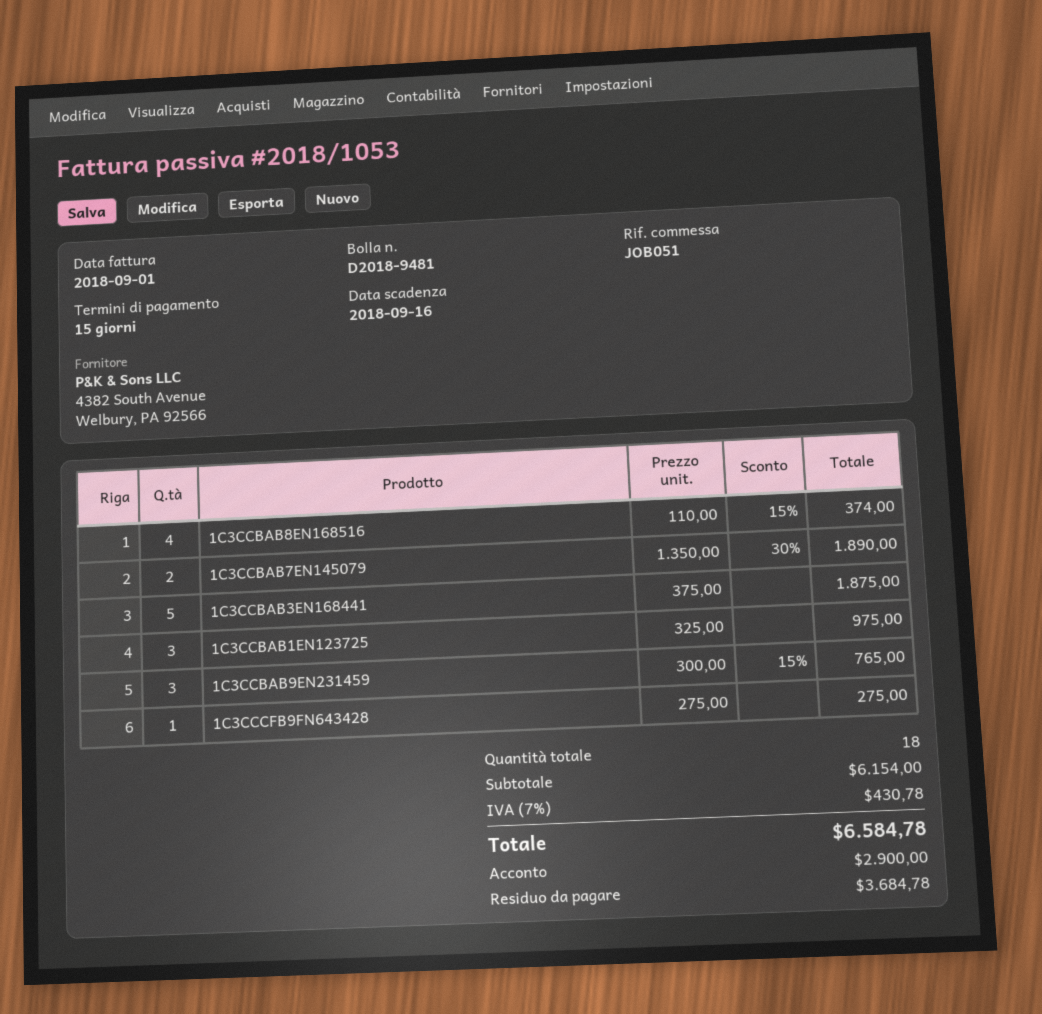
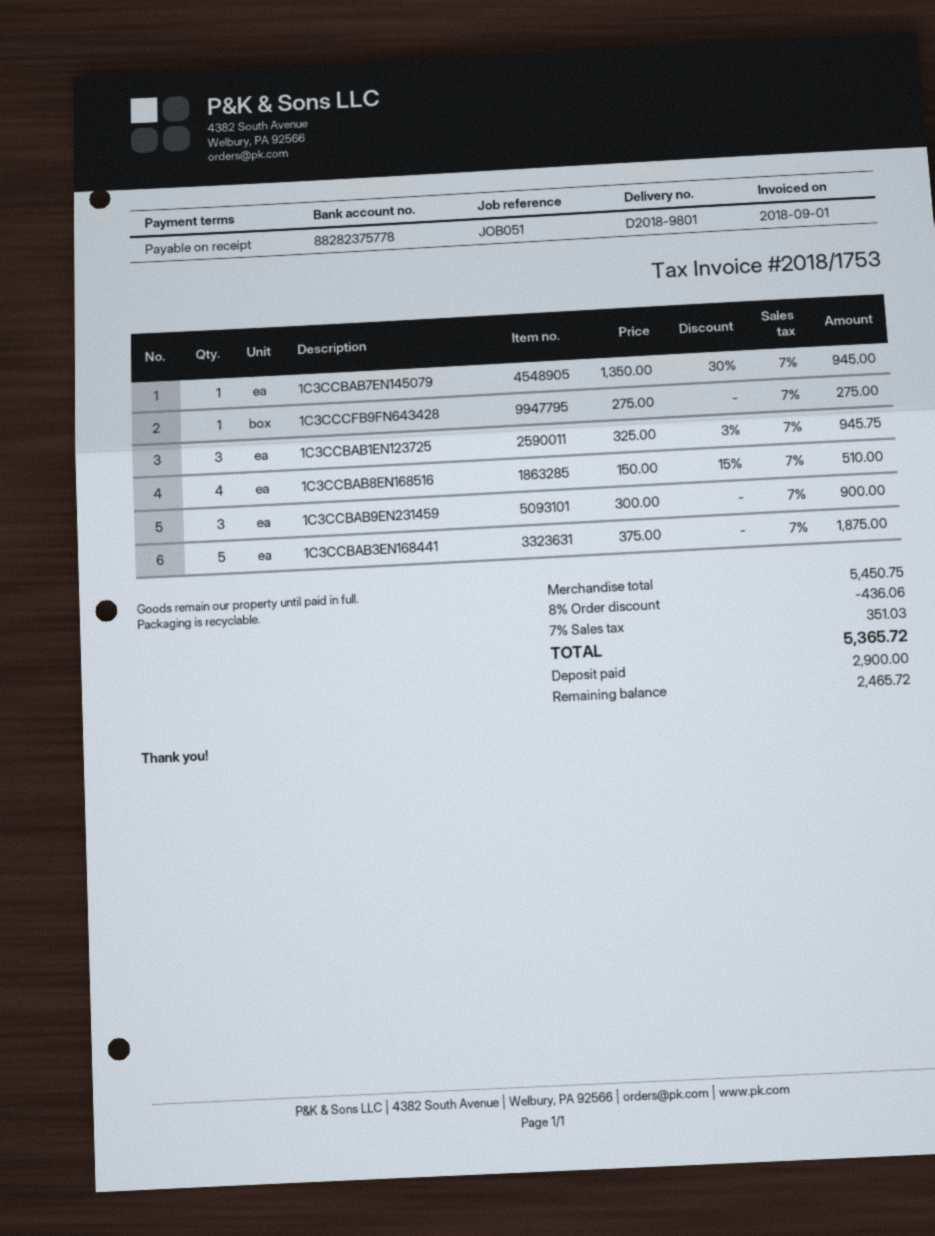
delivery note number: D2018-9481 -> D2018-9801
invoice number: 2018/1053 -> 2018/1753
payment terms: 15 days -> on receipt
1C3CCBAB8EN168516: 4 x 110.00 - 15% = 374.00 -> 4 x 150.00 - 15% = 510.00
1C3CCBAB7EN145079: 2 x 1350.00 - 30% = 1890.00 -> 1 x 1350.00 - 30% = 945.00
1C3CCBAB1EN123725: 3 x 325.00 = 975.00 -> 3 x 325.00 - 3% = 945.75
1C3CCBAB9EN231459: 3 x 300.00 - 15% = 765.00 -> 3 x 300.00 = 900.00
subtotal: 6154.00 -> 5450.75
discount: none -> 8% = 436.06
tax: 7% = 430.78 -> 7% = 351.03
total: 6584.78 -> 5365.72
balance: 3684.78 -> 2465.72

